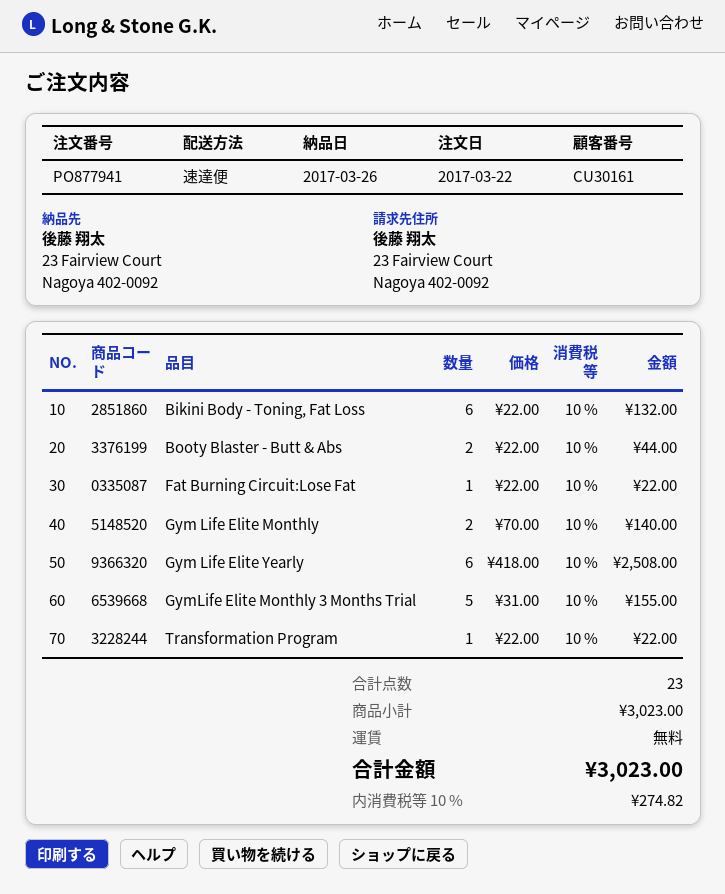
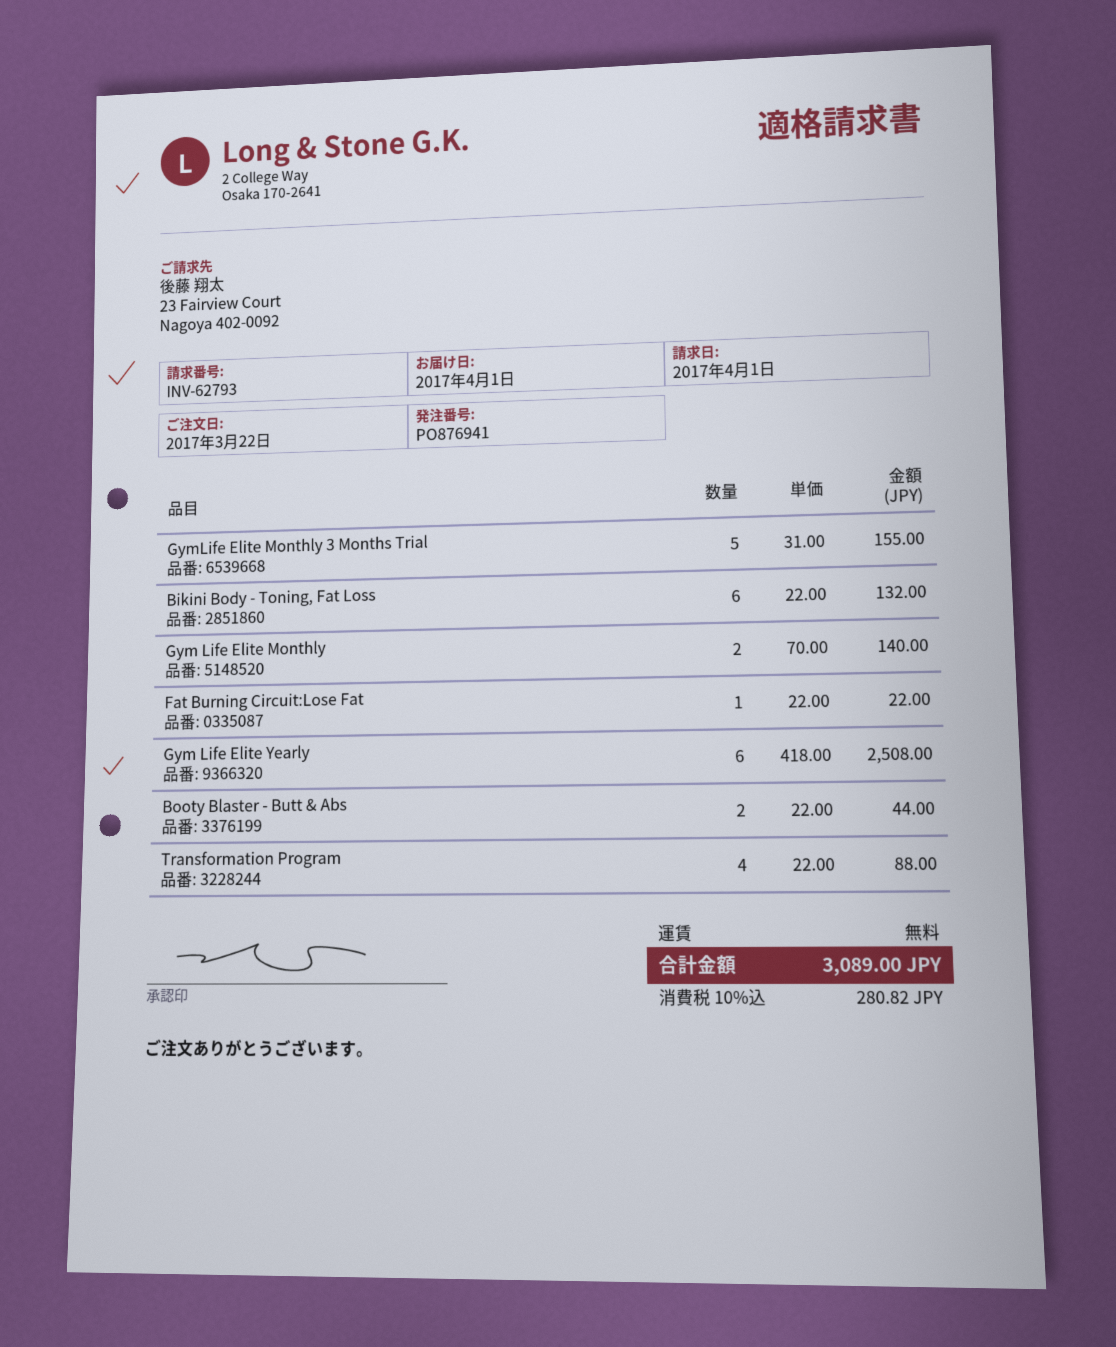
order number: PO877941 -> PO876941
delivery date: 2017-03-26 -> 2017-04-01
Transformation Program: 1 x 22.00 = 22.00 -> 4 x 22.00 = 88.00
tax: 10% = 274.82 -> 10% = 280.82
total: 3023.00 -> 3089.00

